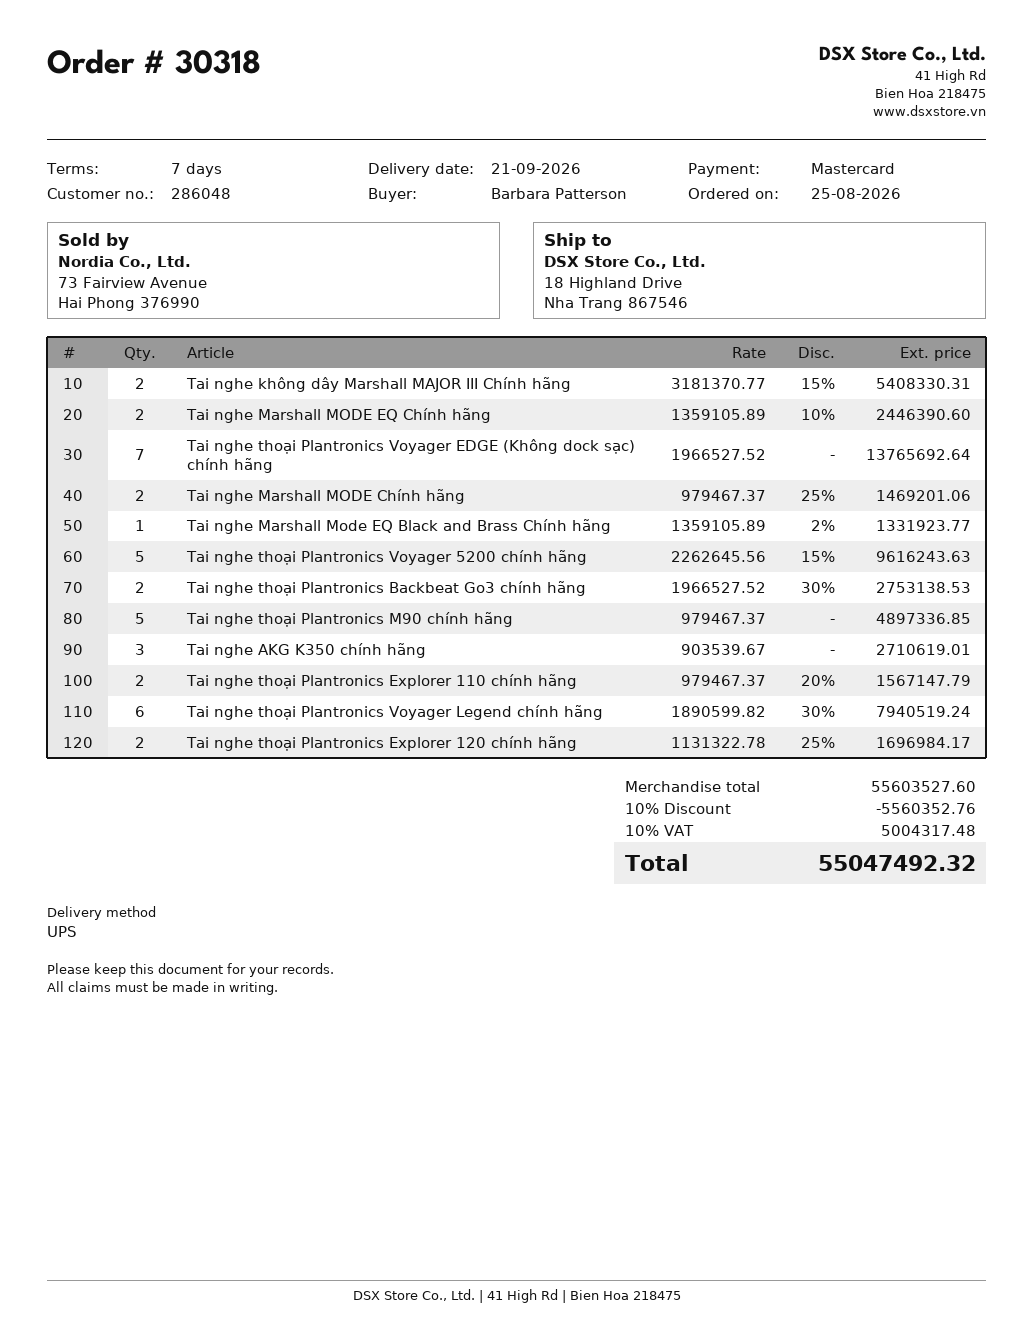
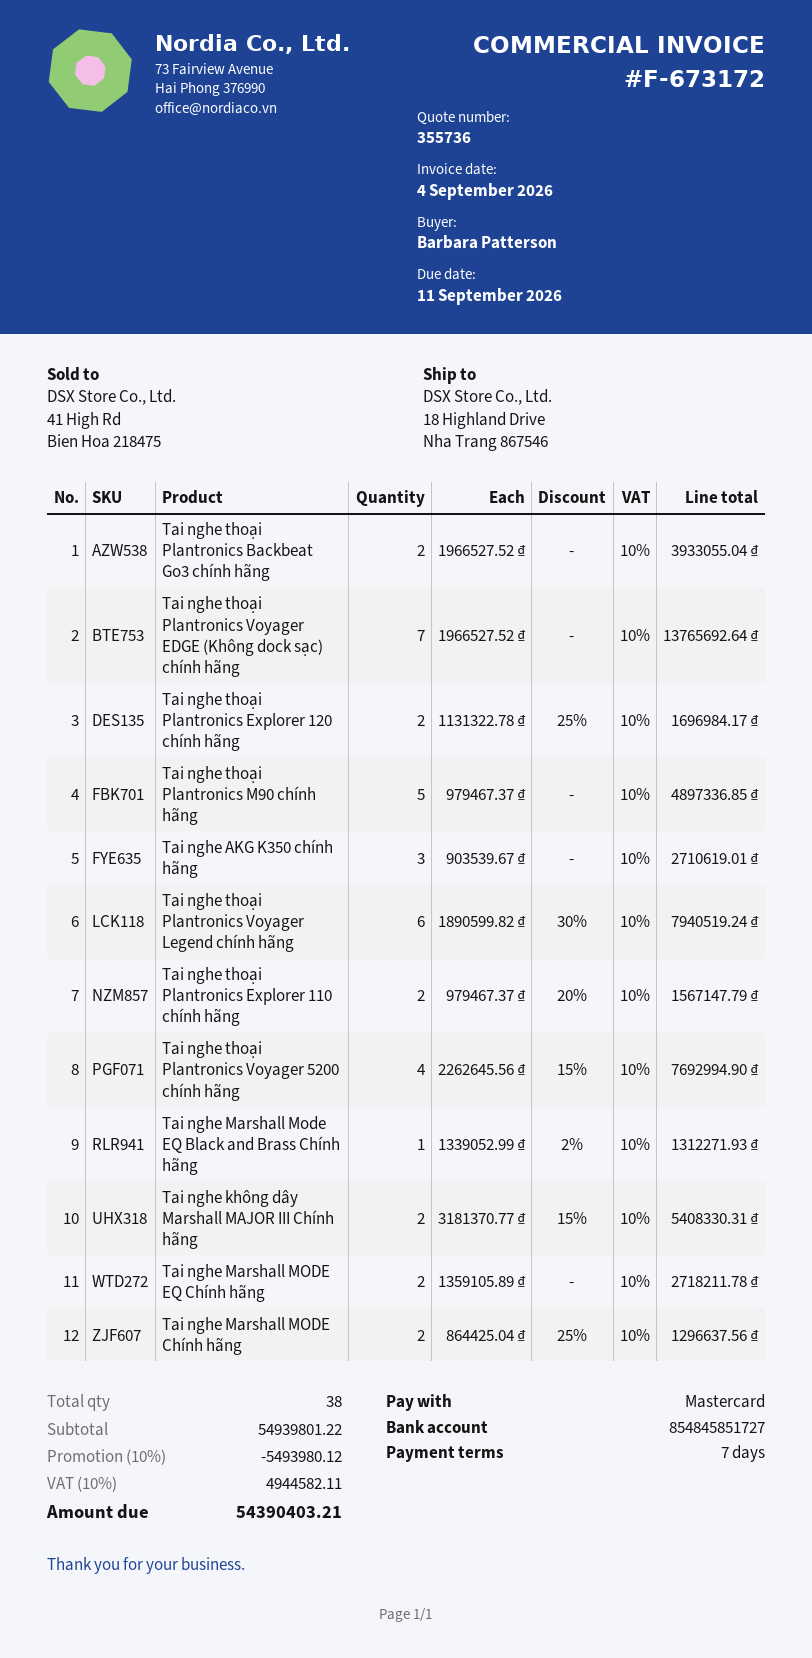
Tai nghe Marshall MODE EQ Chính hãng: 2 x 1359105.89 - 10% = 2446390.60 -> 2 x 1359105.89 = 2718211.78
Tai nghe Marshall MODE Chính hãng: 2 x 979467.37 - 25% = 1469201.06 -> 2 x 864425.04 - 25% = 1296637.56
Tai nghe Marshall Mode EQ Black and Brass Chính hãng: 1 x 1359105.89 - 2% = 1331923.77 -> 1 x 1339052.99 - 2% = 1312271.93
Tai nghe thoại Plantronics Voyager 5200 chính hãng: 5 x 2262645.56 - 15% = 9616243.63 -> 4 x 2262645.56 - 15% = 7692994.90
Tai nghe thoại Plantronics Backbeat Go3 chính hãng: 2 x 1966527.52 - 30% = 2753138.53 -> 2 x 1966527.52 = 3933055.04
subtotal: 55603527.60 -> 54939801.22
discount: 10% = 5560352.76 -> 10% = 5493980.12
tax: 10% = 5004317.48 -> 10% = 4944582.11
total: 55047492.32 -> 54390403.21

